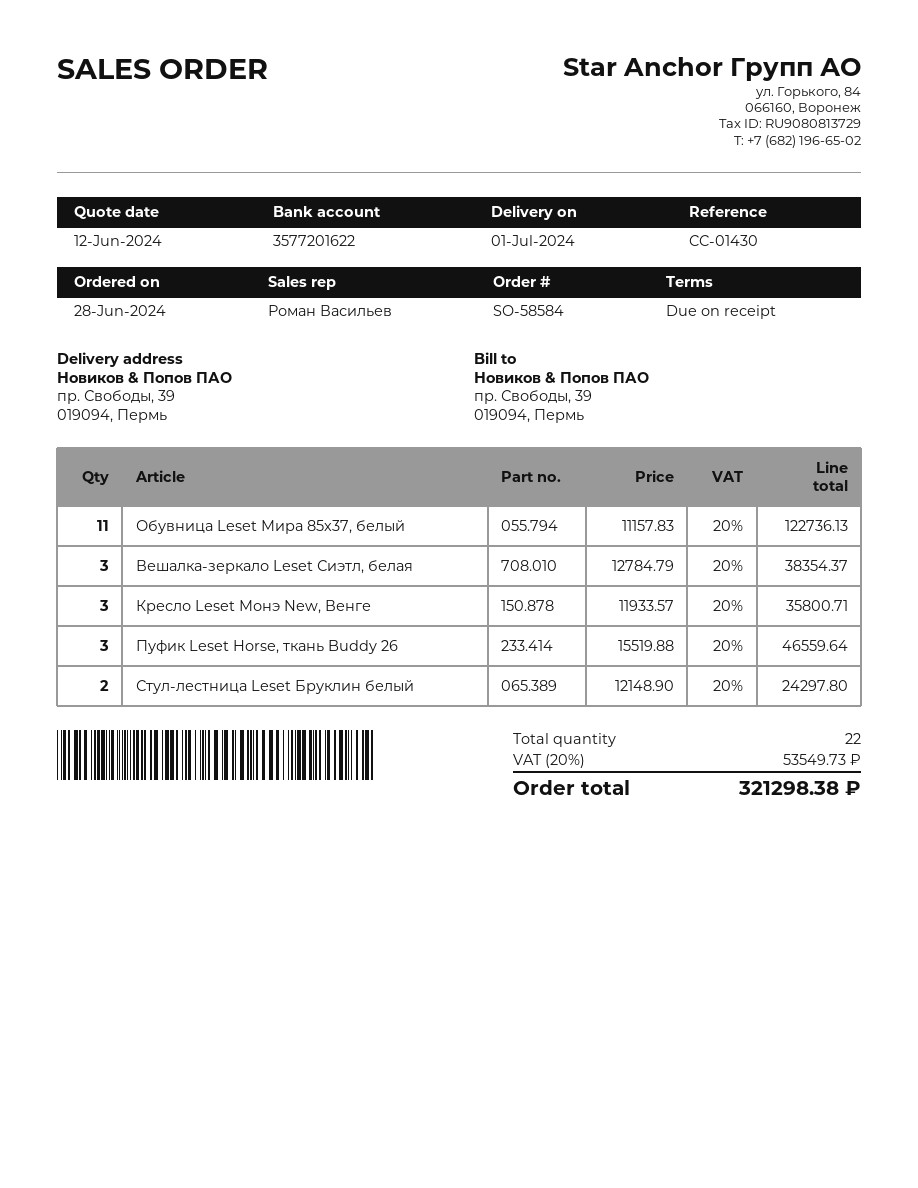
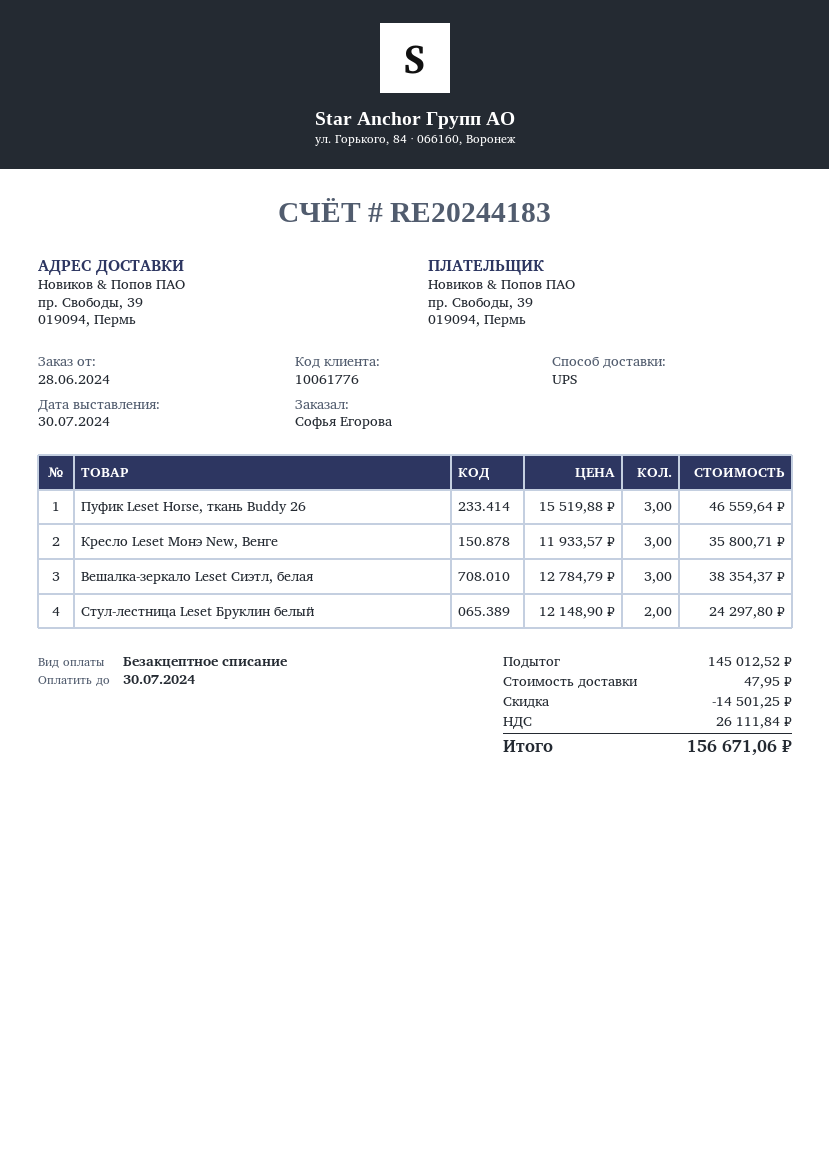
Обувница Leset Мира 85х37, белый: 11 x 11157.83 = 122736.13 -> none
discount: none -> 14501.25
shipping: none -> 47.95
tax: 53549.73 -> 26111.84
total: 321298.38 -> 156671.06

